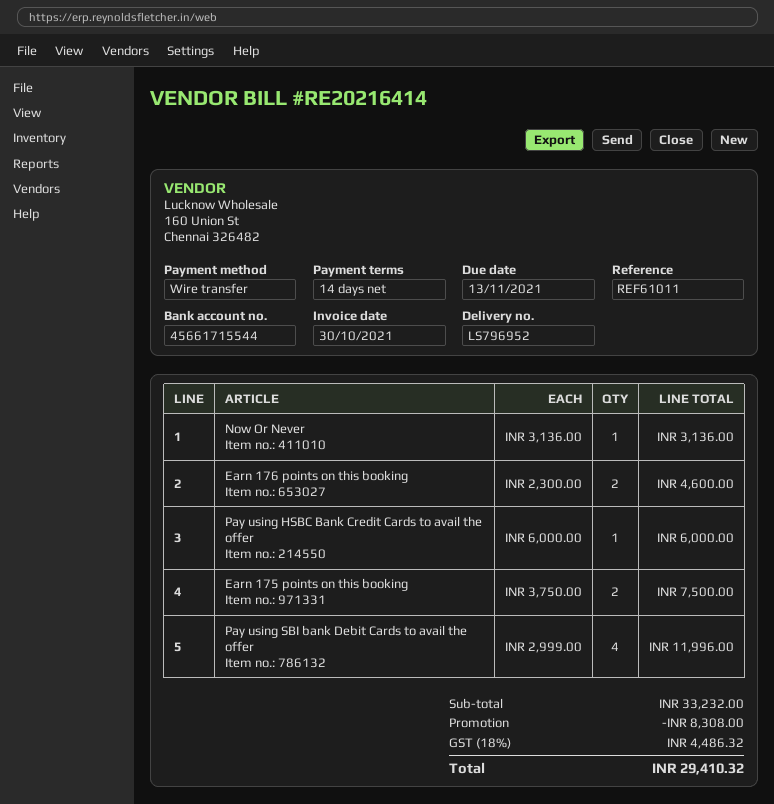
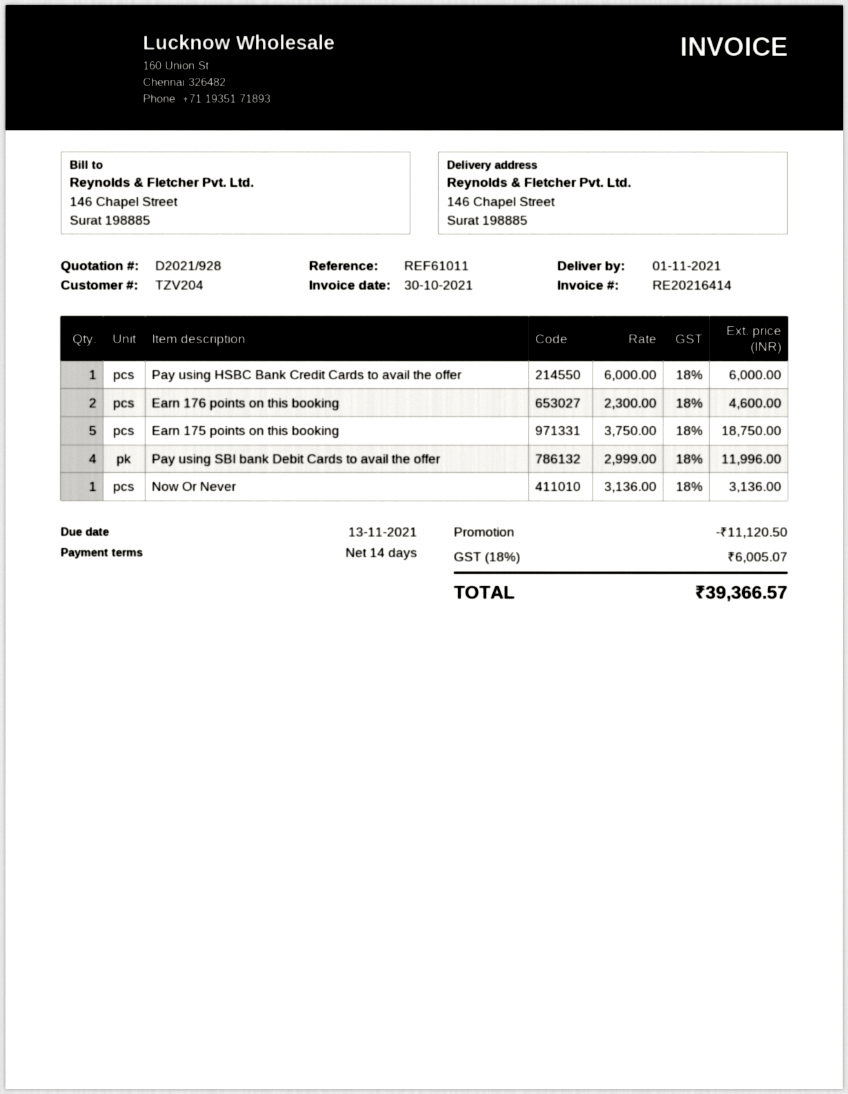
Earn 175 points on this booking: 2 x 3750.00 = 7500.00 -> 5 x 3750.00 = 18750.00
discount: 8308.00 -> 11120.50
tax: 18% = 4486.32 -> 18% = 6005.07
total: 29410.32 -> 39366.57

